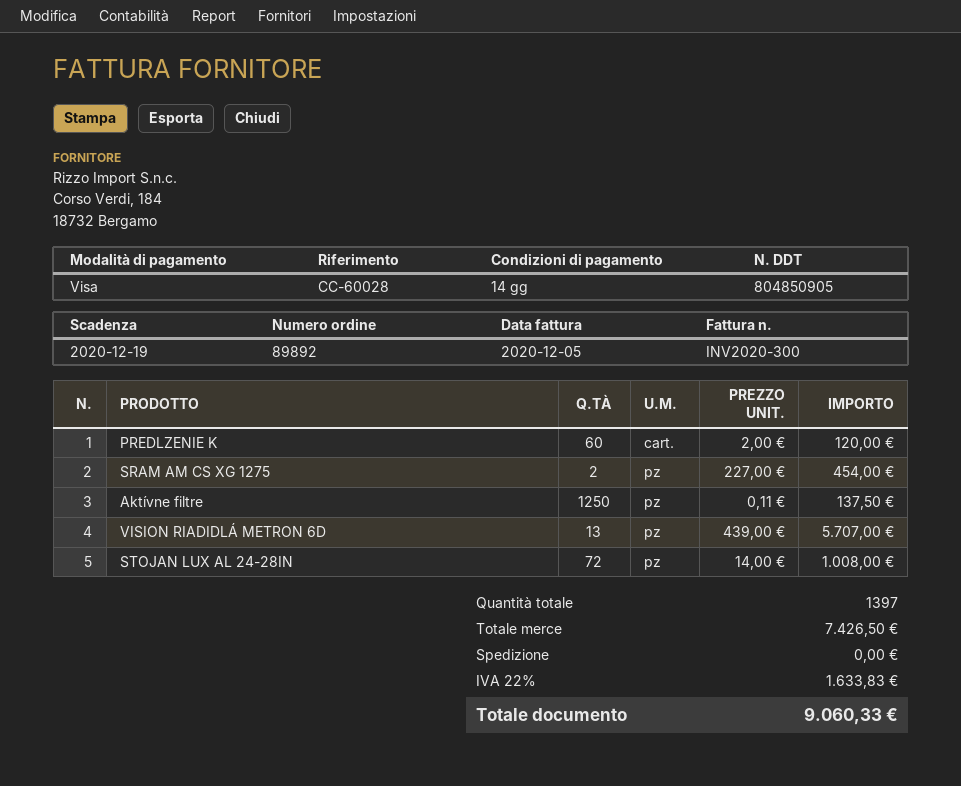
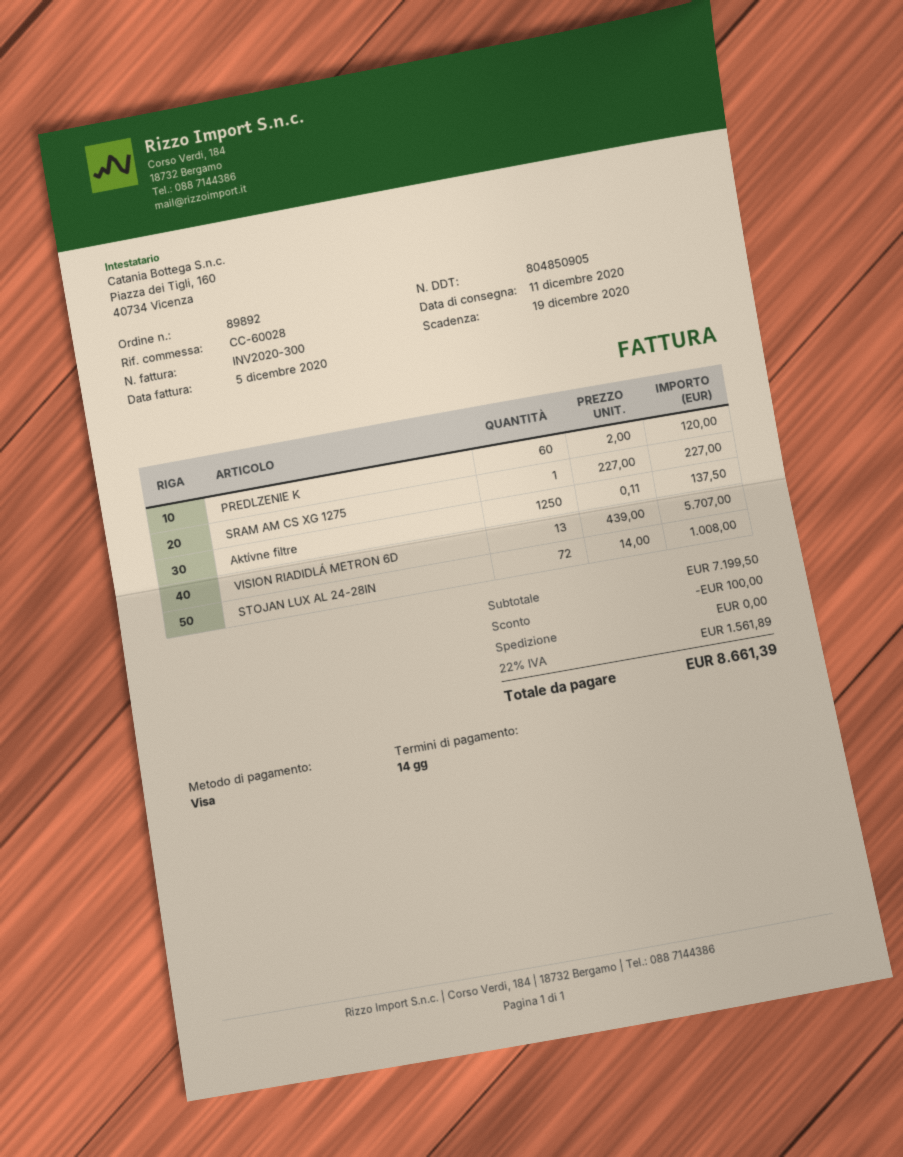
SRAM AM CS XG 1275: 2 x 227.00 = 454.00 -> 1 x 227.00 = 227.00
subtotal: 7426.50 -> 7199.50
discount: none -> 100.00
tax: 22% = 1633.83 -> 22% = 1561.89
total: 9060.33 -> 8661.39

